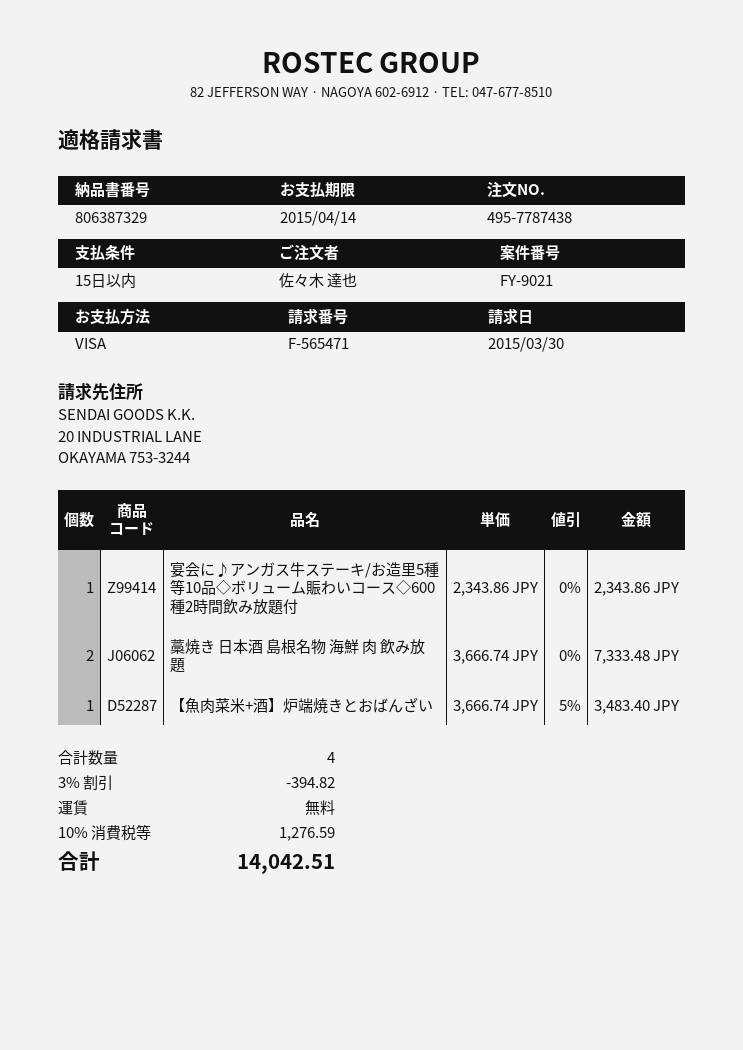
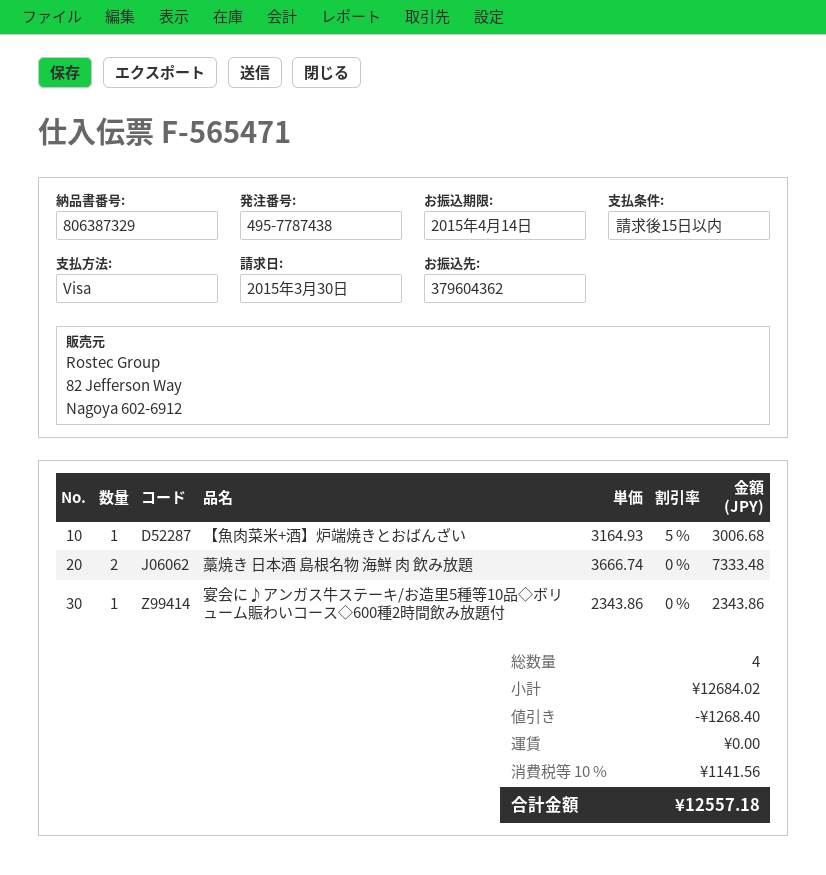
【魚肉菜米+酒】炉端焼きとおばんざい: 1 x 3666.74 - 5% = 3483.40 -> 1 x 3164.93 - 5% = 3006.68
discount: 394.82 -> 1268.40
tax: 10% = 1276.59 -> 10% = 1141.56
total: 14042.51 -> 12557.18

